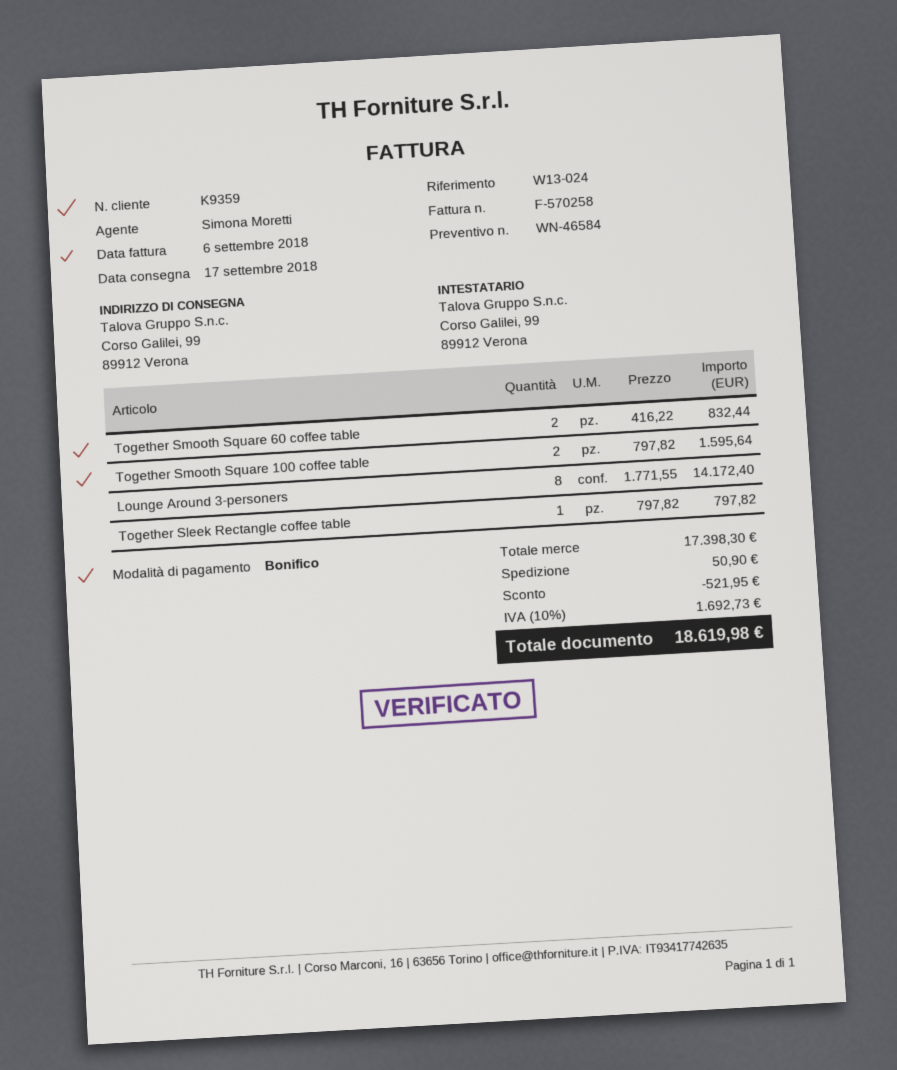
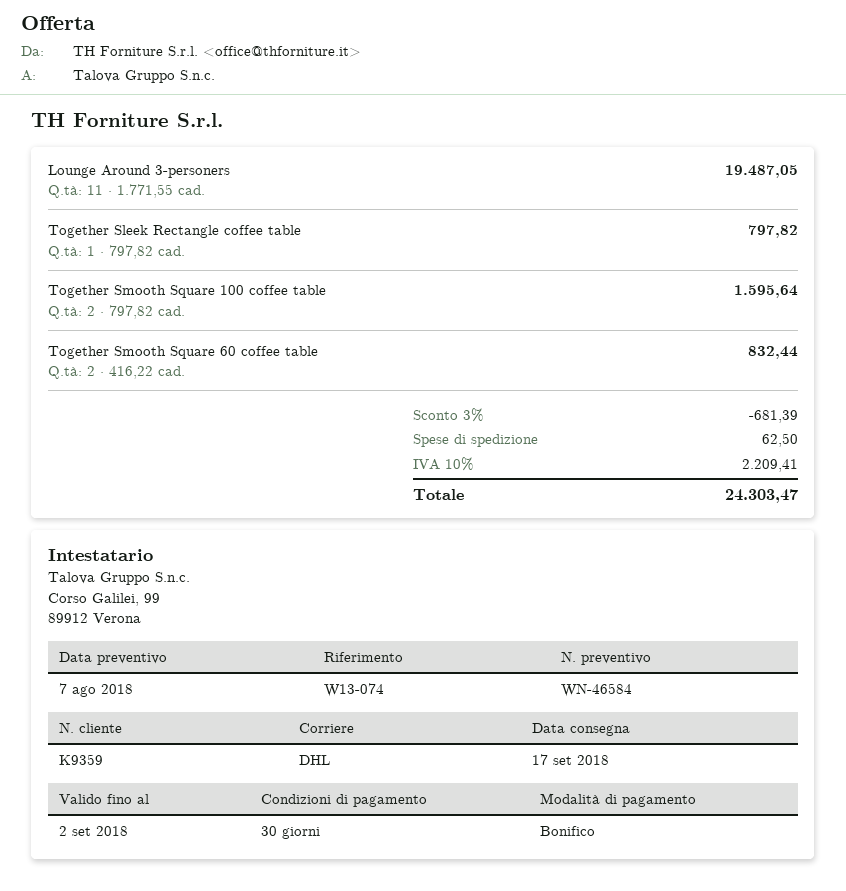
reference: W13-024 -> W13-074
Lounge Around 3-personers: 8 x 1771.55 = 14172.40 -> 11 x 1771.55 = 19487.05
discount: 521.95 -> 681.39
shipping: 50.90 -> 62.50
tax: 10% = 1692.73 -> 10% = 2209.41
total: 18619.98 -> 24303.47

